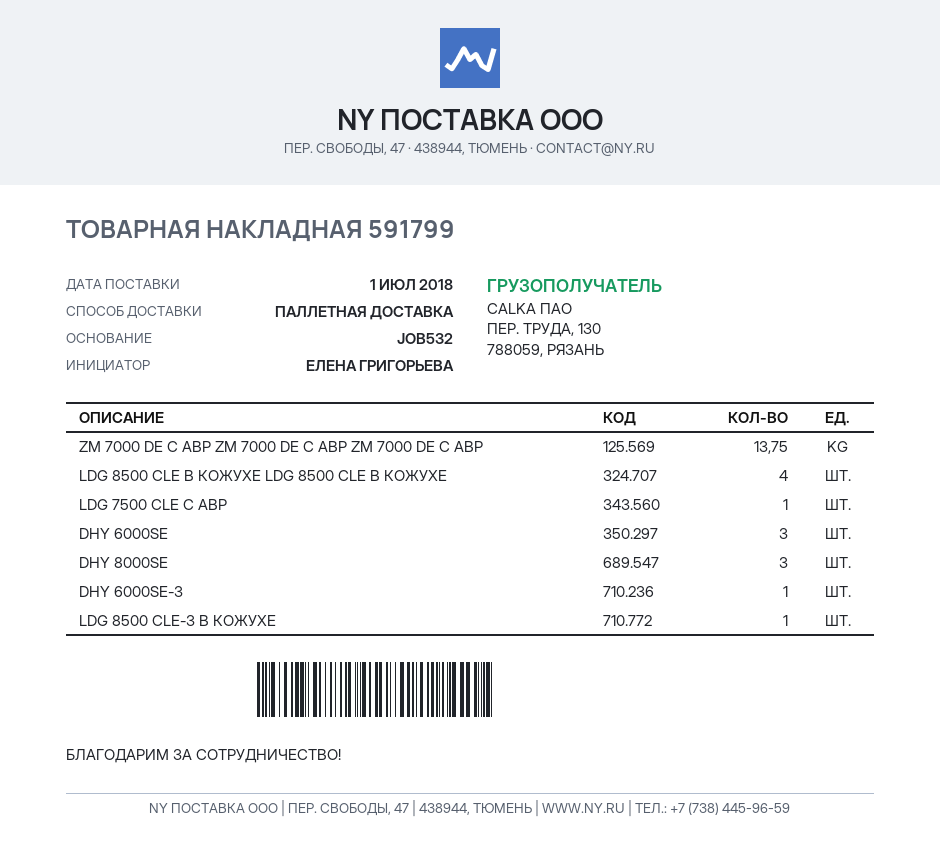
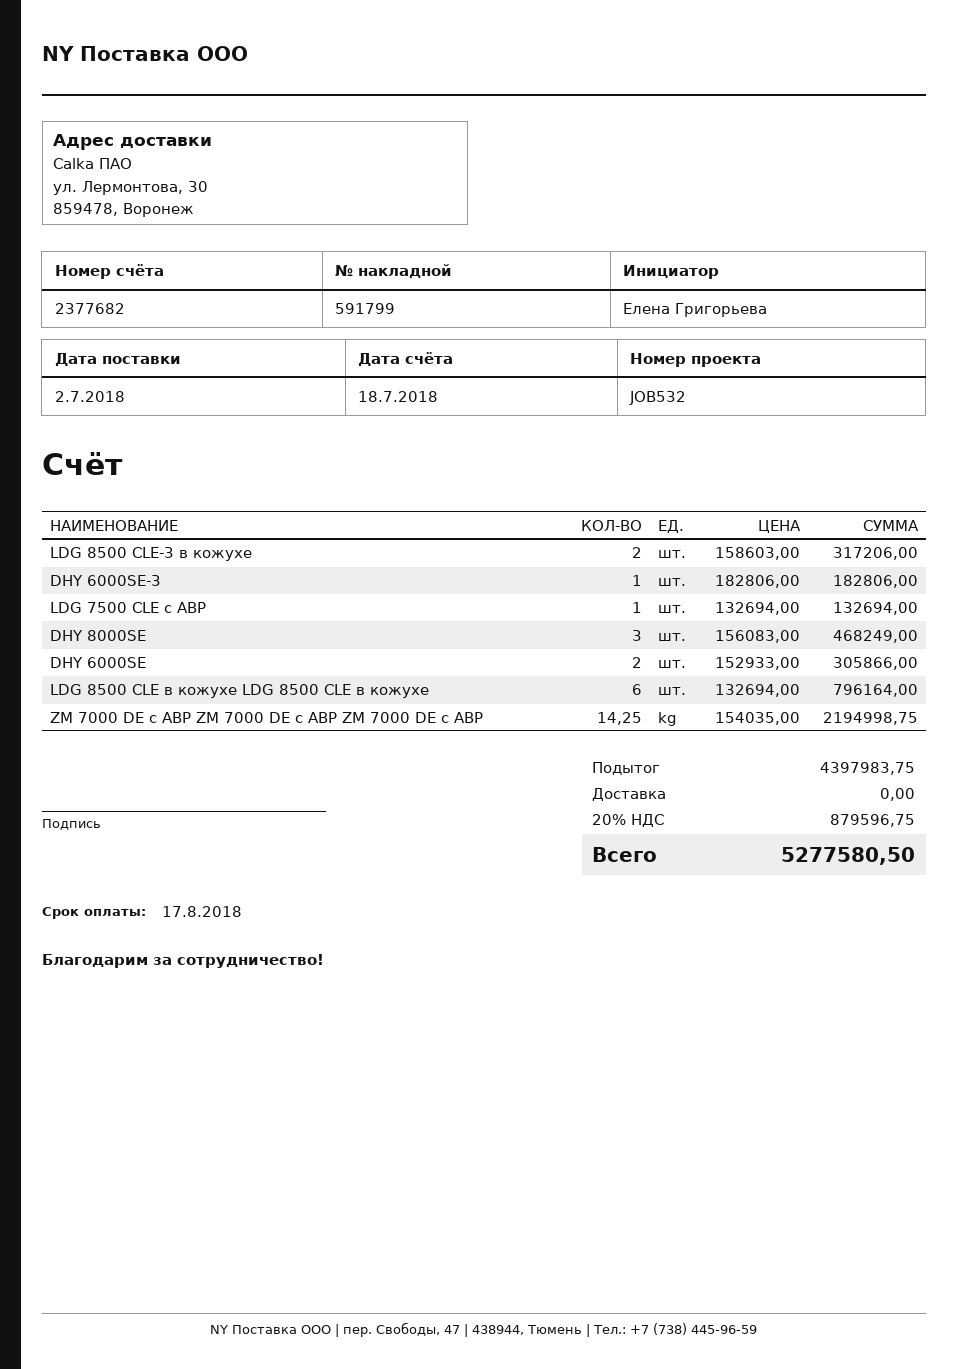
delivery date: 2018-07-01 -> 2018-07-02
ship to: ПЕР. ТРУДА, 130, 788059, РЯЗАНЬ -> ул. Лермонтова, 30, 859478, Воронеж
ZM 7000 DE С АВР ZM 7000 DE С АВР ZM 7000 DE С АВР: 13.75 -> 14.25
LDG 8500 CLE В КОЖУХЕ LDG 8500 CLE В КОЖУХЕ: 4 -> 6
DHY 6000SE: 3 -> 2
LDG 8500 СLE-3 В КОЖУХЕ: 1 -> 2

